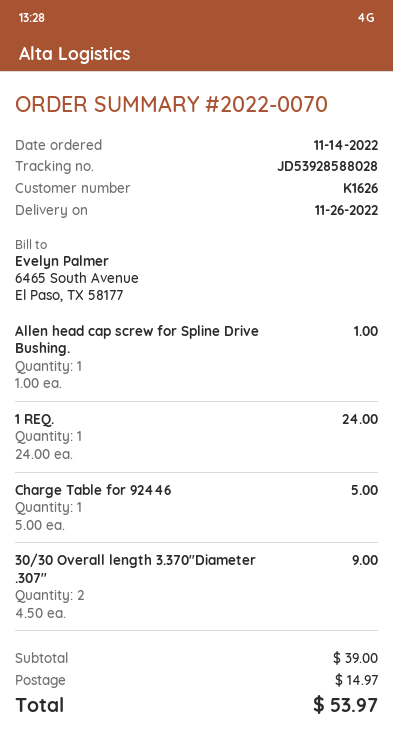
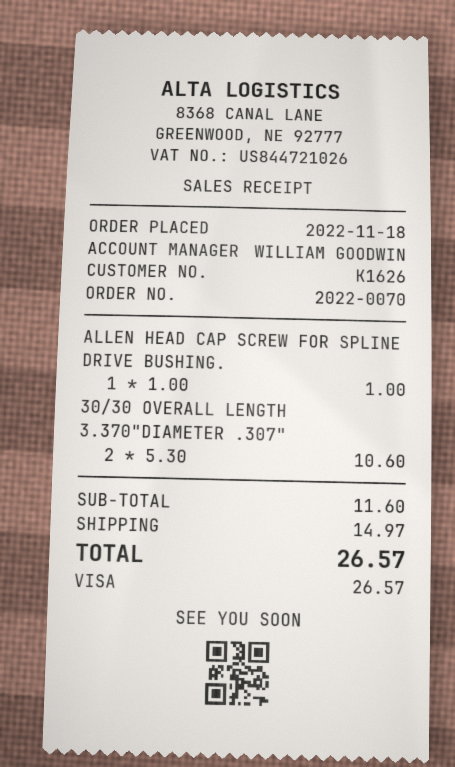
order date: 2022-11-14 -> 2022-11-18
1 REQ.: 1 x 24.00 = 24.00 -> none
Charge Table for 92446: 1 x 5.00 = 5.00 -> none
30/30 Overall length 3.370"Diameter .307": 2 x 4.50 = 9.00 -> 2 x 5.30 = 10.60
subtotal: 39.00 -> 11.60
total: 53.97 -> 26.57

